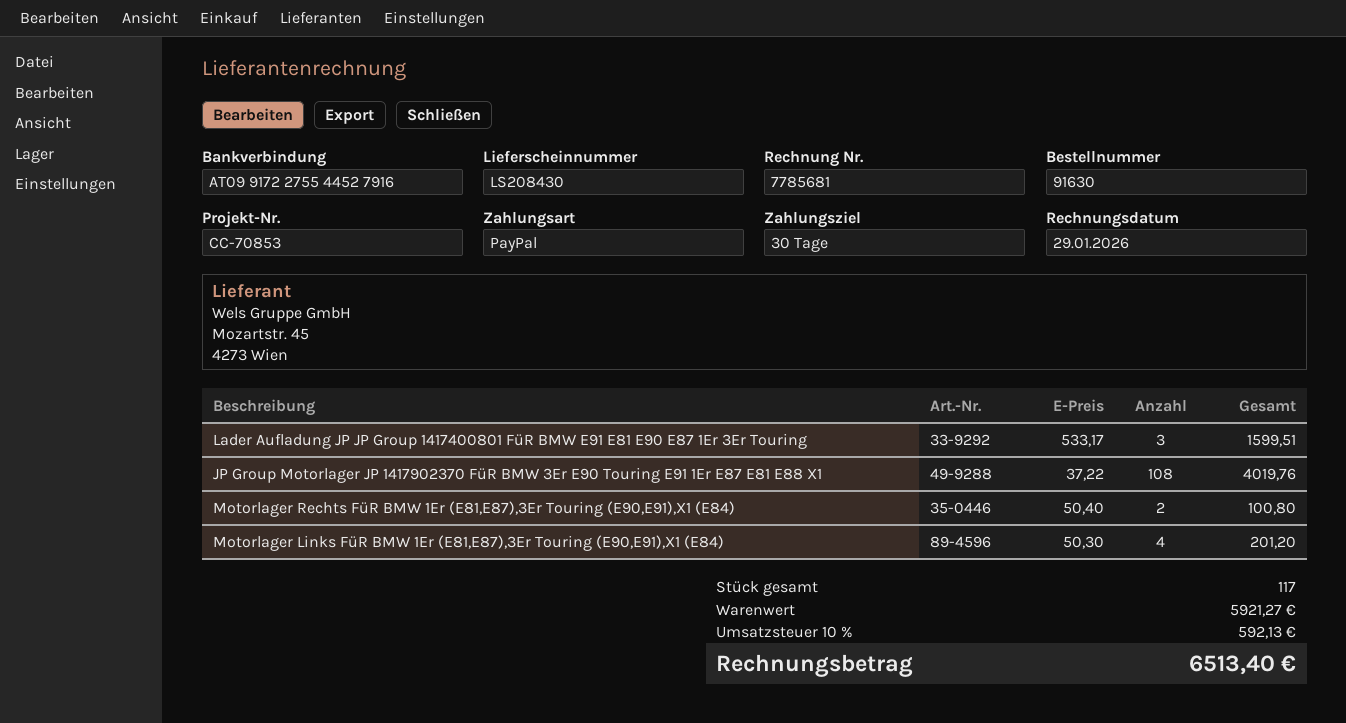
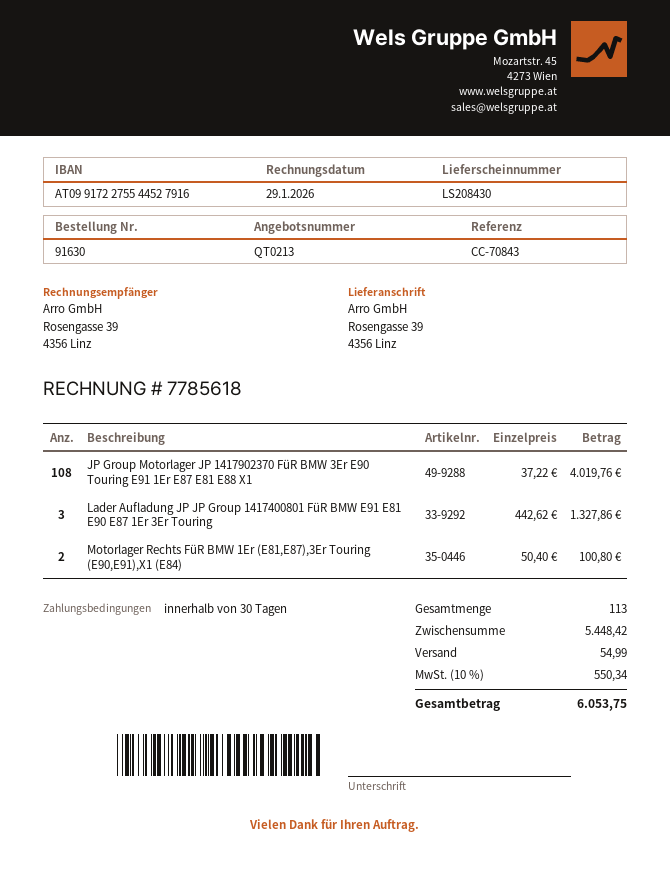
invoice number: 7785681 -> 7785618
reference: CC-70853 -> CC-70843
Lader Aufladung JP JP Group 1417400801 FüR BMW E91 E81 E90 E87 1Er 3Er Touring: 3 x 533.17 = 1599.51 -> 3 x 442.62 = 1327.86
Motorlager Links FüR BMW 1Er (E81,E87),3Er Touring (E90,E91),X1 (E84): 4 x 50.30 = 201.20 -> none
total quantity: 117 -> 113
subtotal: 5921.27 -> 5448.42
shipping: none -> 54.99
tax: 10% = 592.13 -> 10% = 550.34
total: 6513.40 -> 6053.75

